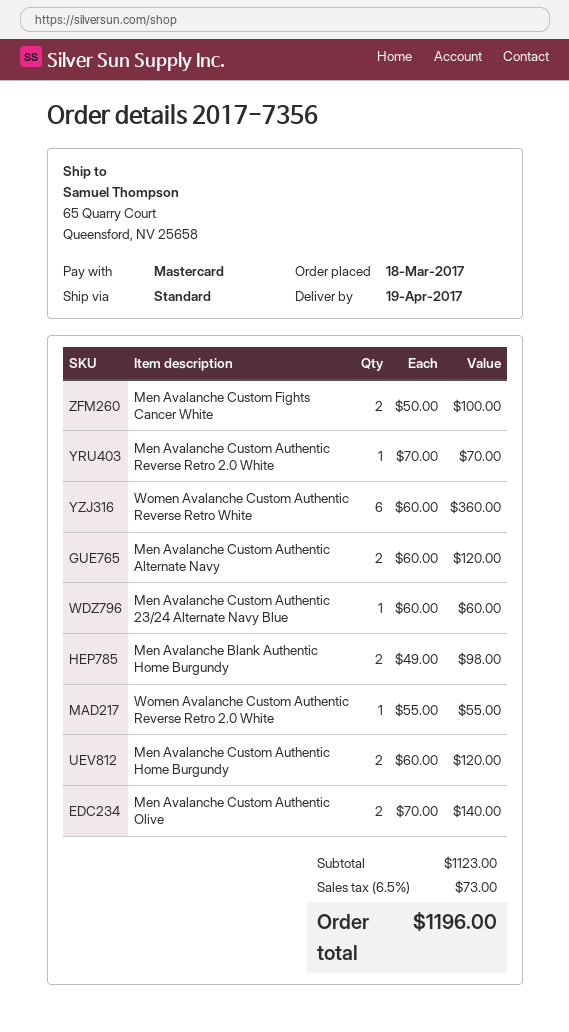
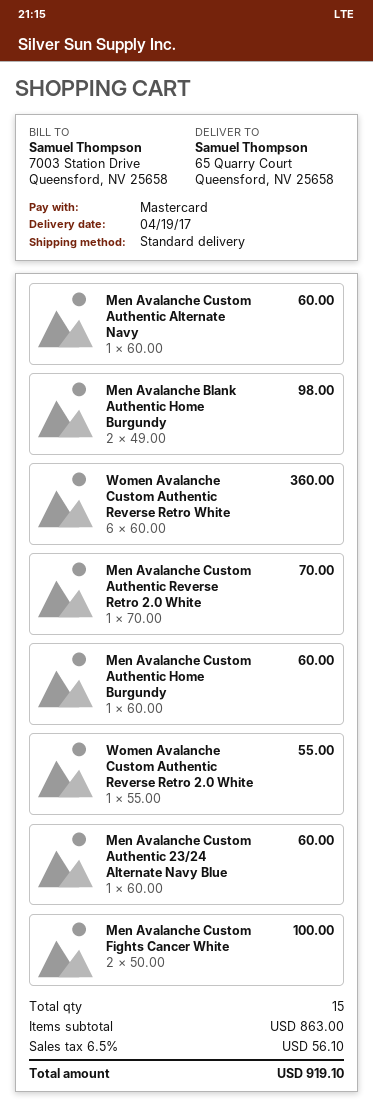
Men Avalanche Custom Authentic Alternate Navy: 2 x 60.00 = 120.00 -> 1 x 60.00 = 60.00
Men Avalanche Custom Authentic Home Burgundy: 2 x 60.00 = 120.00 -> 1 x 60.00 = 60.00
Men Avalanche Custom Authentic Olive: 2 x 70.00 = 140.00 -> none
subtotal: 1123.00 -> 863.00
tax: 6.5% = 73.00 -> 6.5% = 56.10
total: 1196.00 -> 919.10

